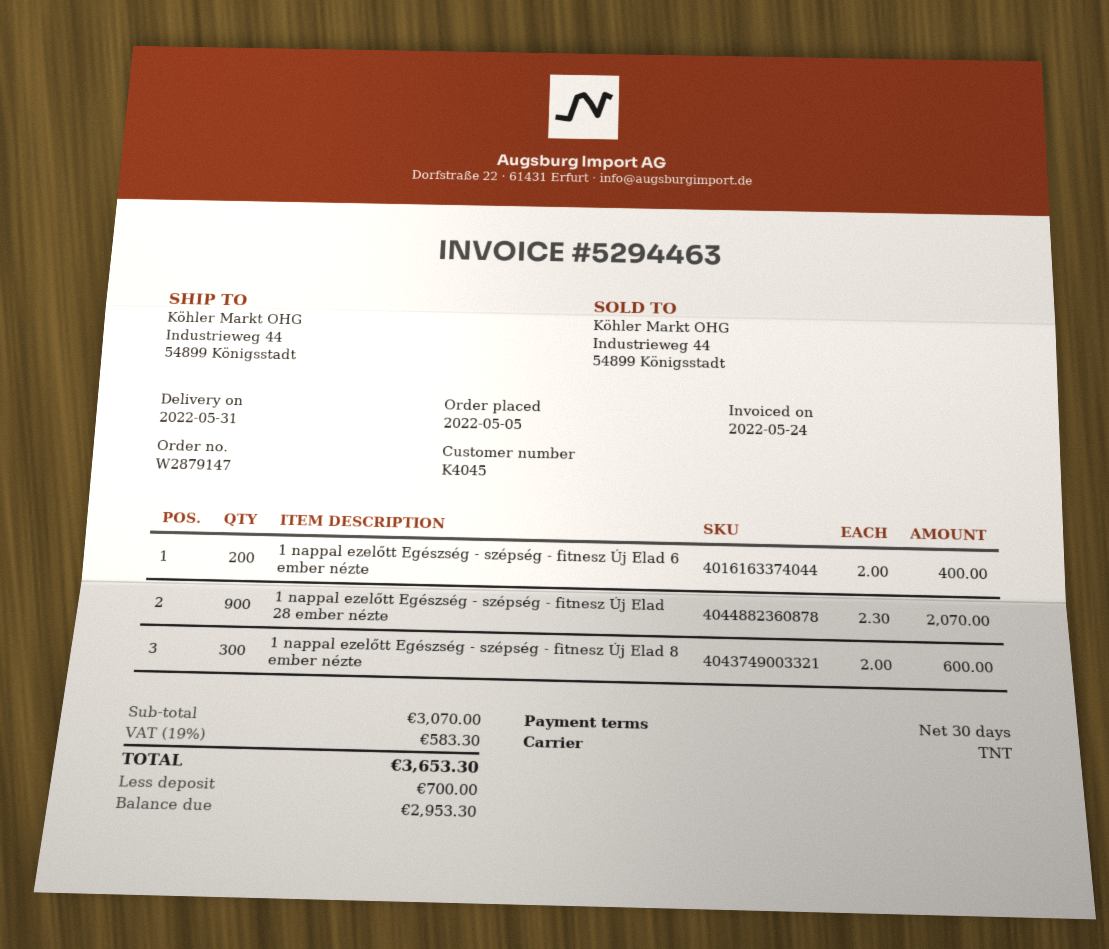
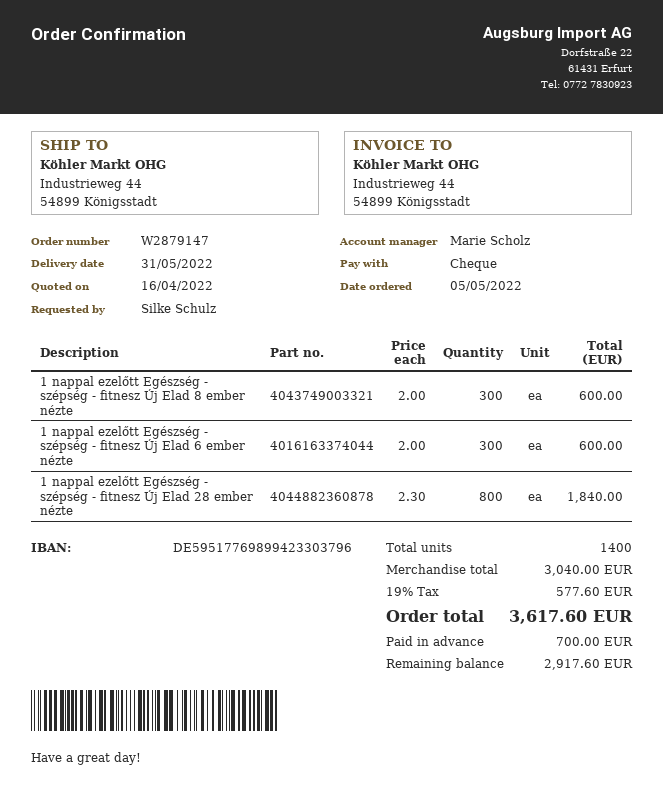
1 nappal ezelőtt Egészség - szépség - fitnesz Új Elad 6 ember nézte: 200 x 2.00 = 400.00 -> 300 x 2.00 = 600.00
1 nappal ezelőtt Egészség - szépség - fitnesz Új Elad 28 ember nézte: 900 x 2.30 = 2070.00 -> 800 x 2.30 = 1840.00
subtotal: 3070.00 -> 3040.00
tax: 19% = 583.30 -> 19% = 577.60
total: 3653.30 -> 3617.60
balance: 2953.30 -> 2917.60

